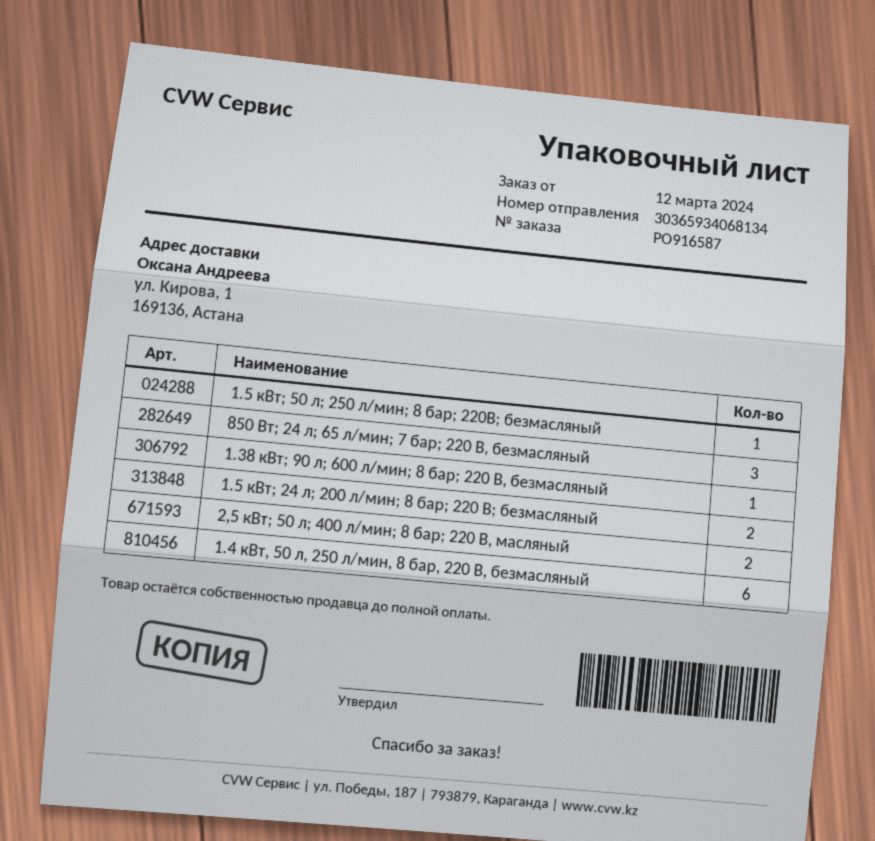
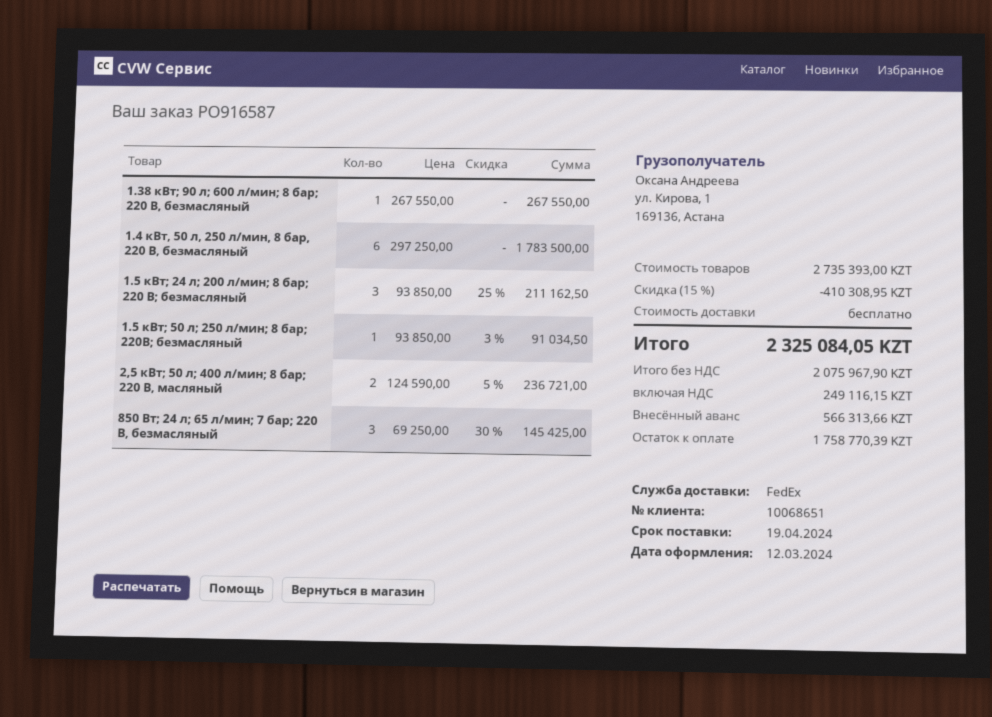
1.5 кВт; 24 л; 200 л/мин; 8 бар; 220 В; безмасляный: 2 -> 3

